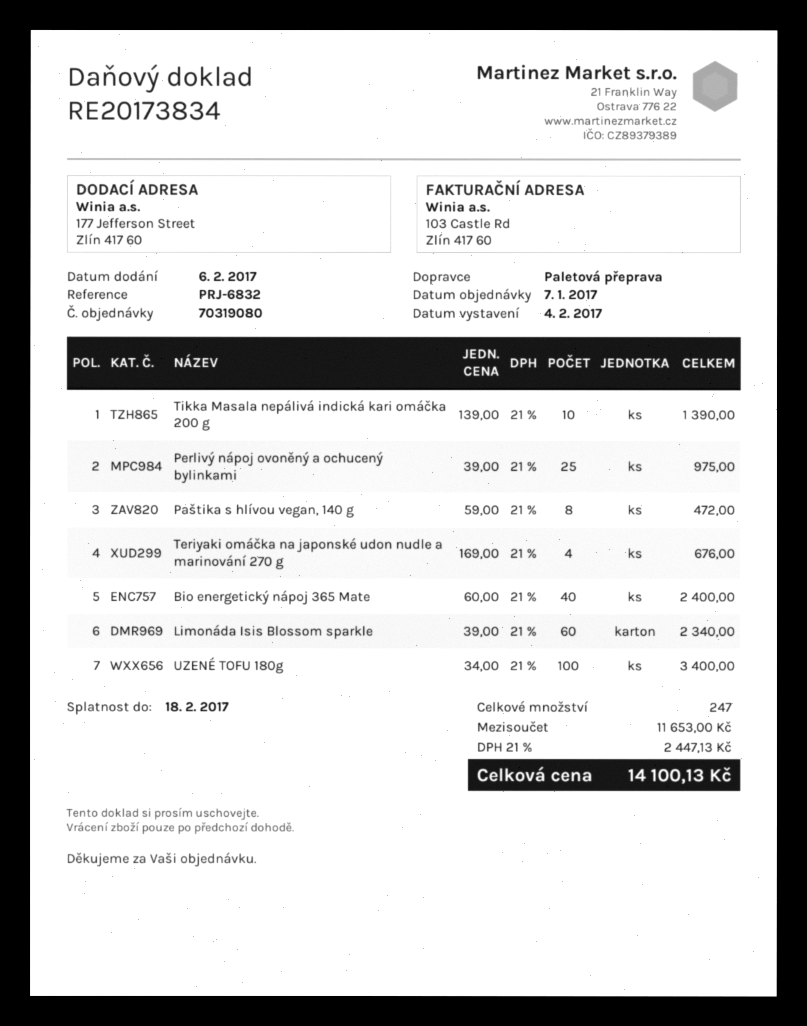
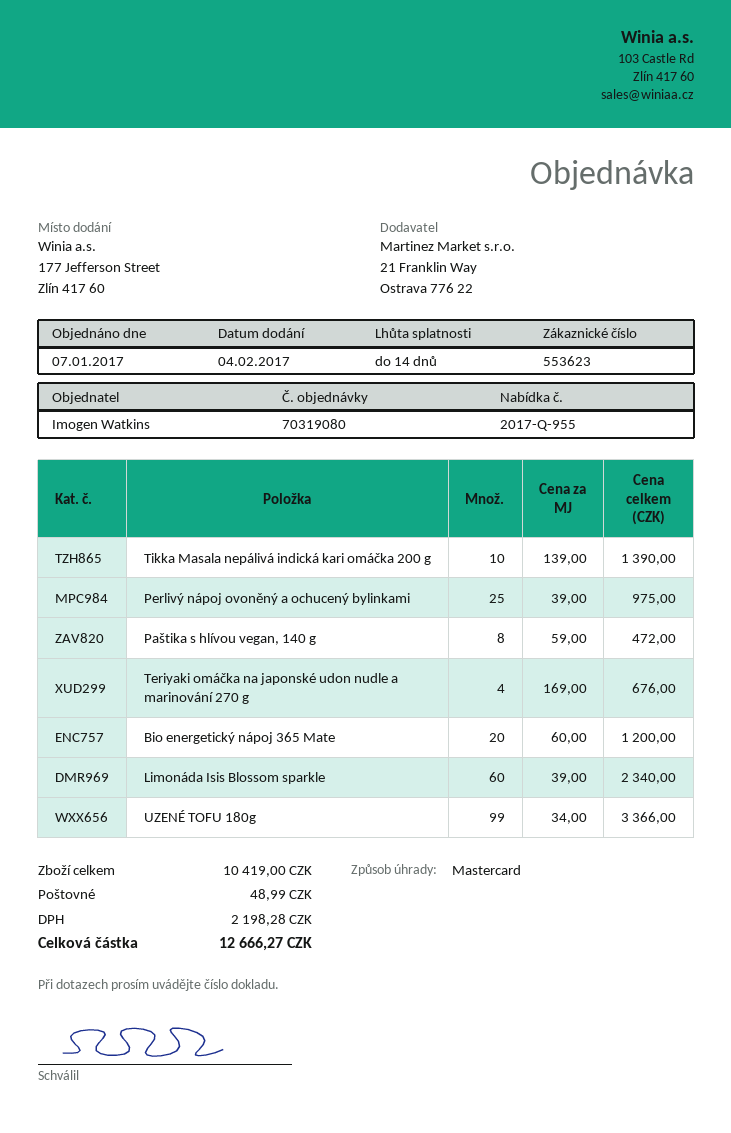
delivery date: 2017-02-06 -> 2017-02-04
Bio energetický nápoj 365 Mate: 40 x 60.00 = 2400.00 -> 20 x 60.00 = 1200.00
UZENÉ TOFU 180g: 100 x 34.00 = 3400.00 -> 99 x 34.00 = 3366.00
subtotal: 11653.00 -> 10419.00
shipping: none -> 48.99
tax: 2447.13 -> 2198.28
total: 14100.13 -> 12666.27

